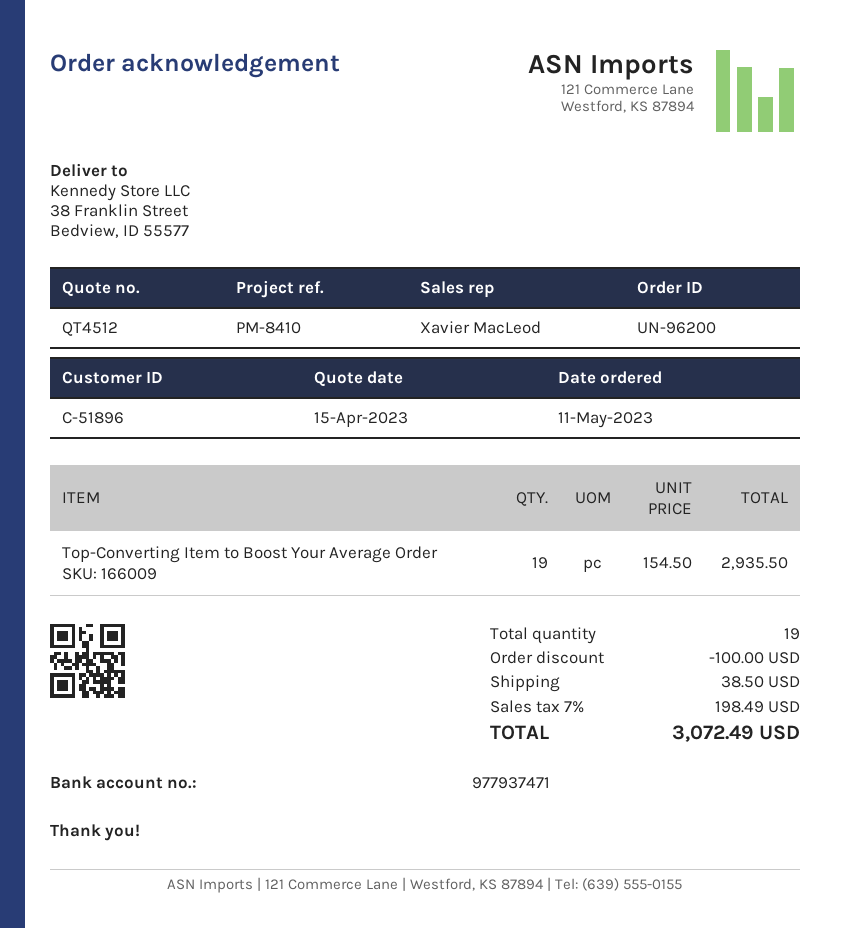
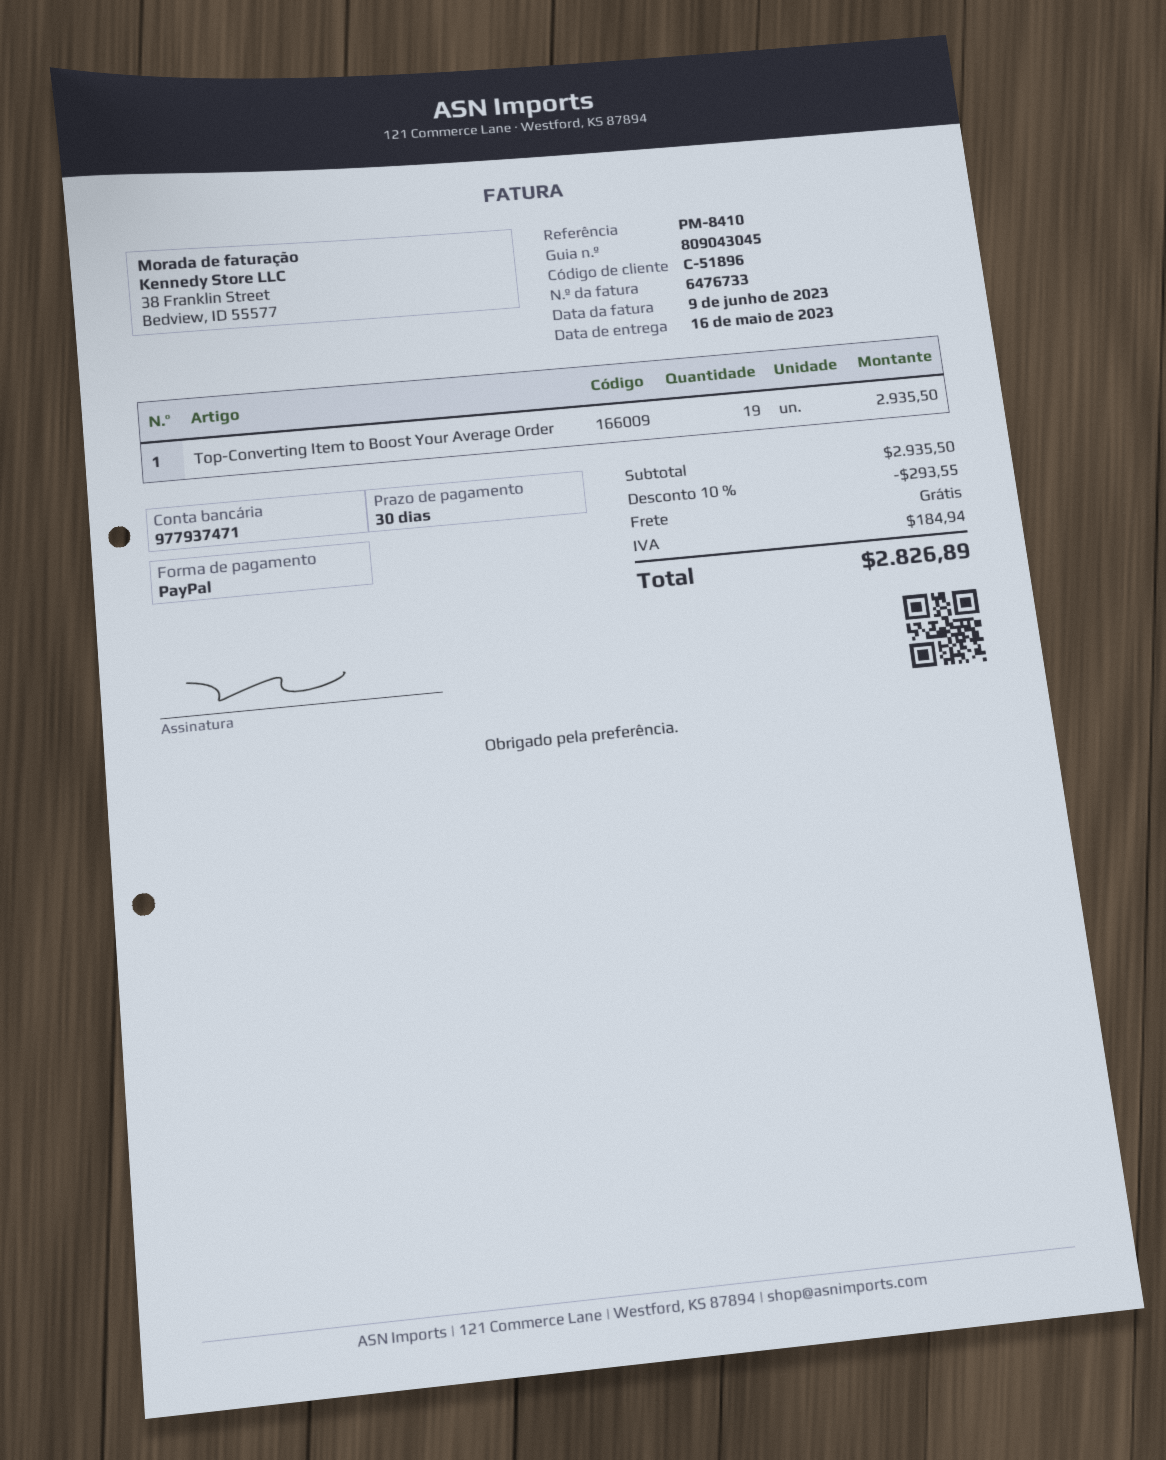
discount: 100.00 -> 293.55
shipping: 38.50 -> 0.00
tax: 198.49 -> 184.94
total: 3072.49 -> 2826.89

